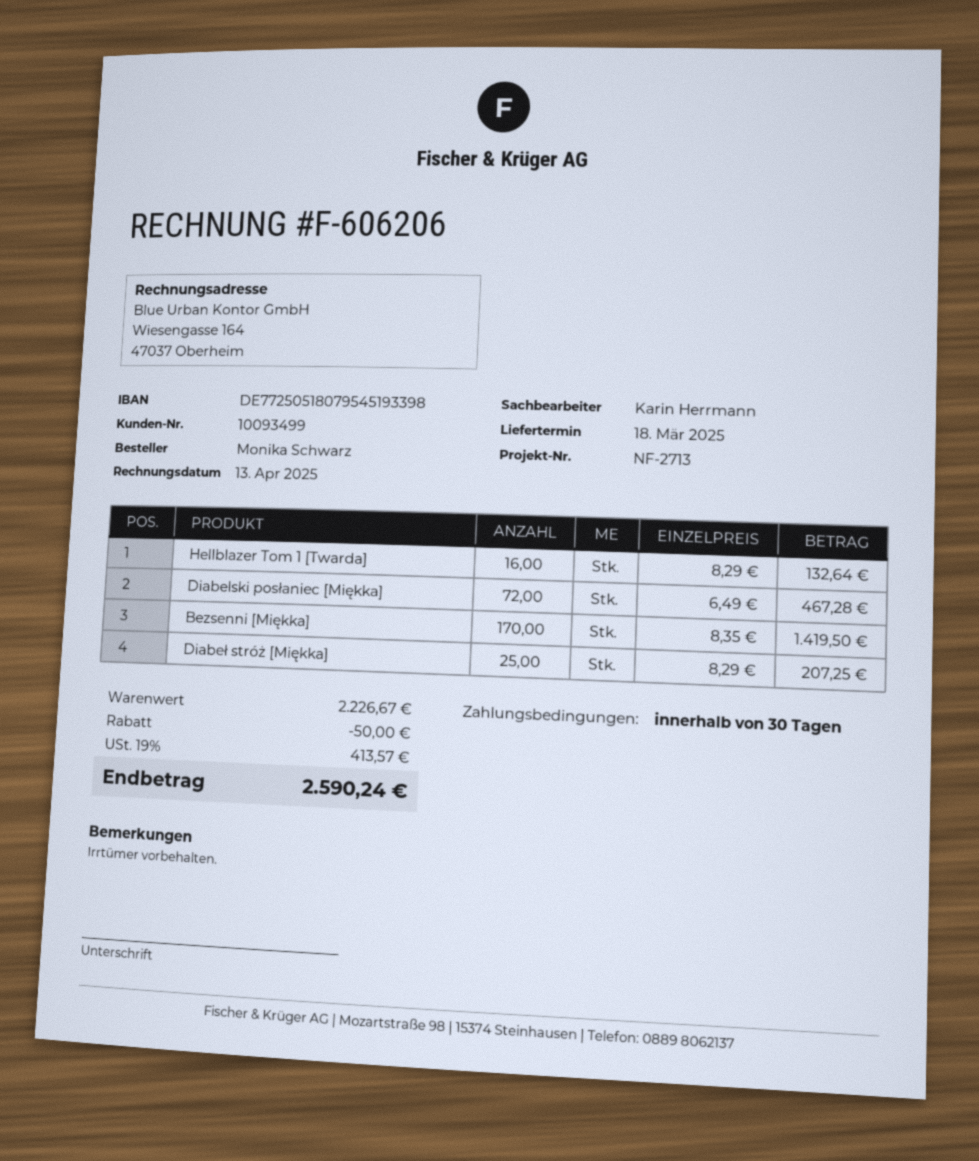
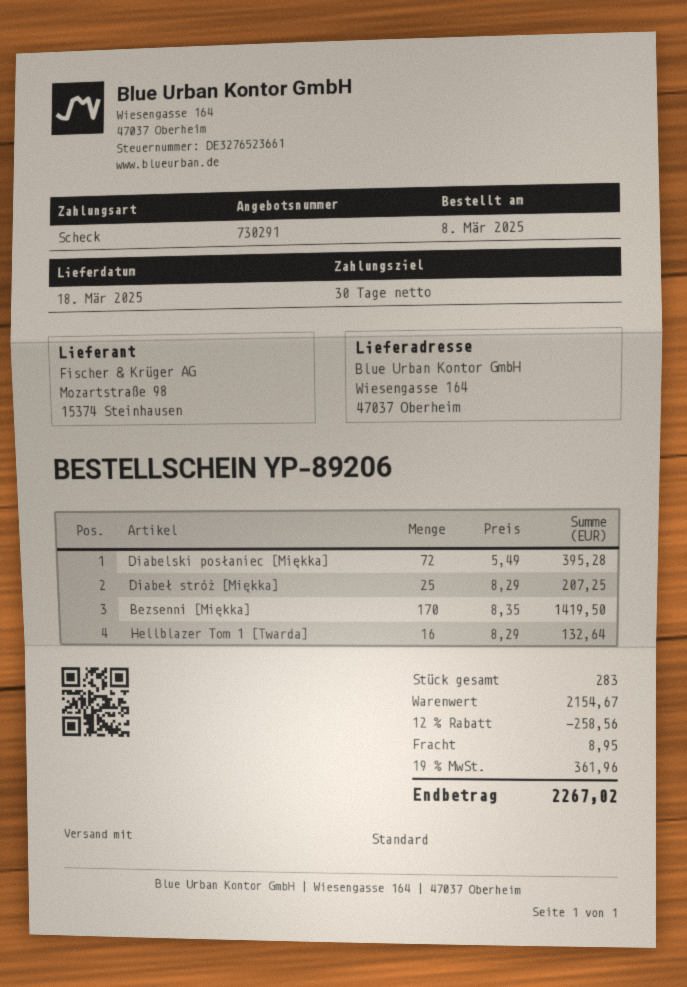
Diabelski posłaniec [Miękka]: 72 x 6.49 = 467.28 -> 72 x 5.49 = 395.28
subtotal: 2226.67 -> 2154.67
discount: 50.00 -> 258.56
shipping: none -> 8.95
tax: 19% = 413.57 -> 19% = 361.96
total: 2590.24 -> 2267.02

